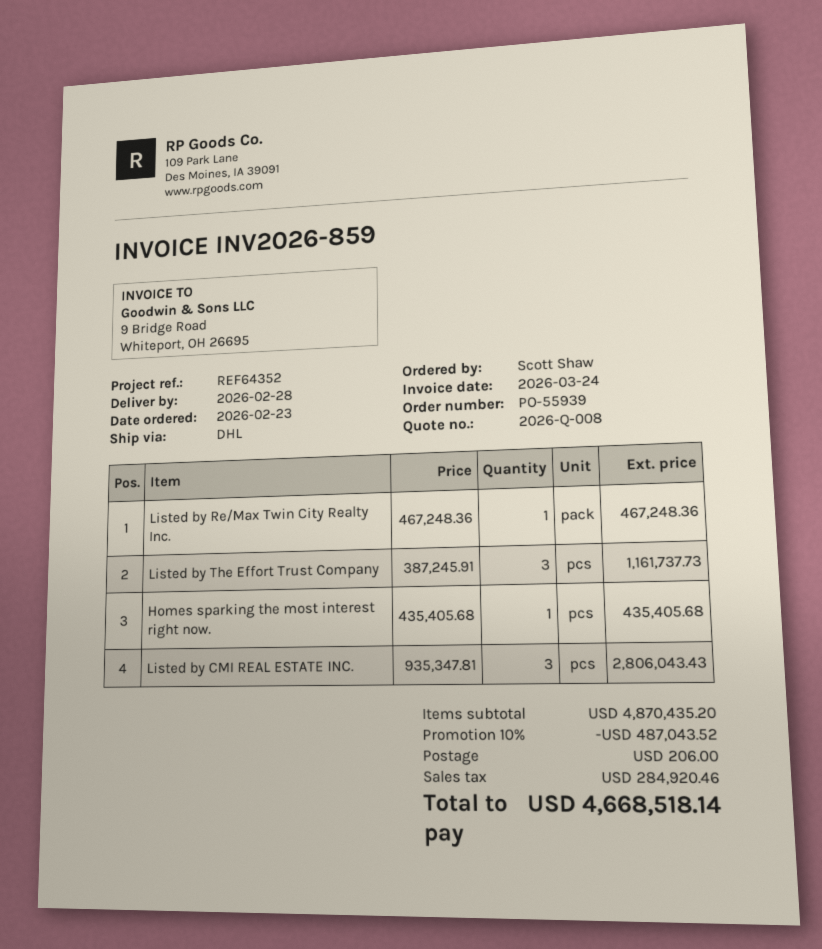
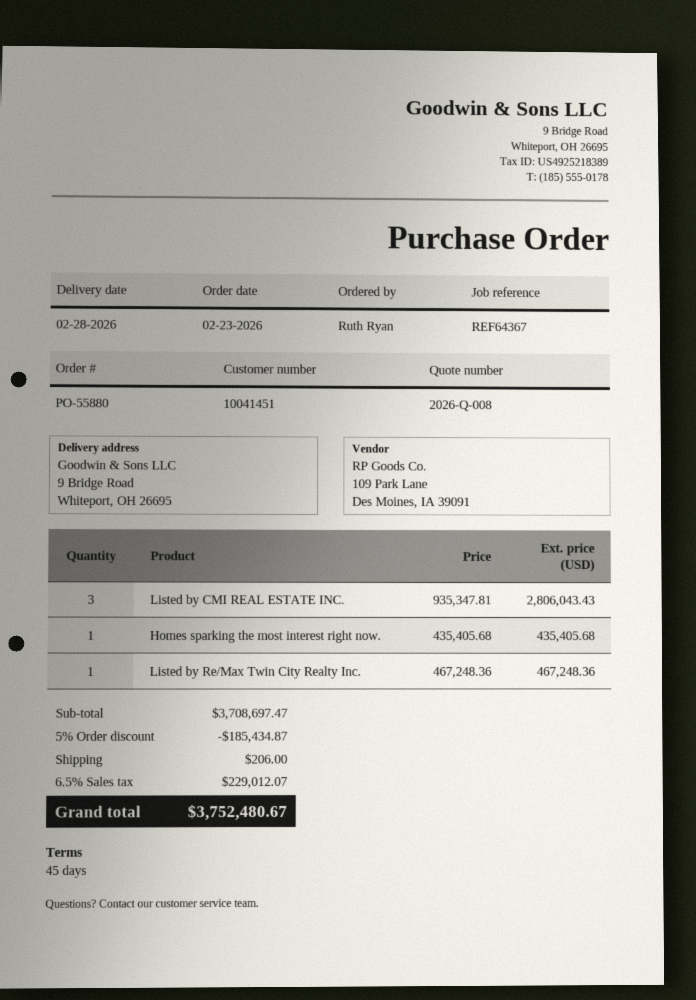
order number: PO-55939 -> PO-55880
reference: REF64352 -> REF64367
ordered by: Scott Shaw -> Ruth Ryan
Listed by The Effort Trust Company: 3 x 387245.91 = 1161737.73 -> none
subtotal: 4870435.20 -> 3708697.47
discount: 10% = 487043.52 -> 5% = 185434.87
tax: 284920.46 -> 229012.07
total: 4668518.14 -> 3752480.67

